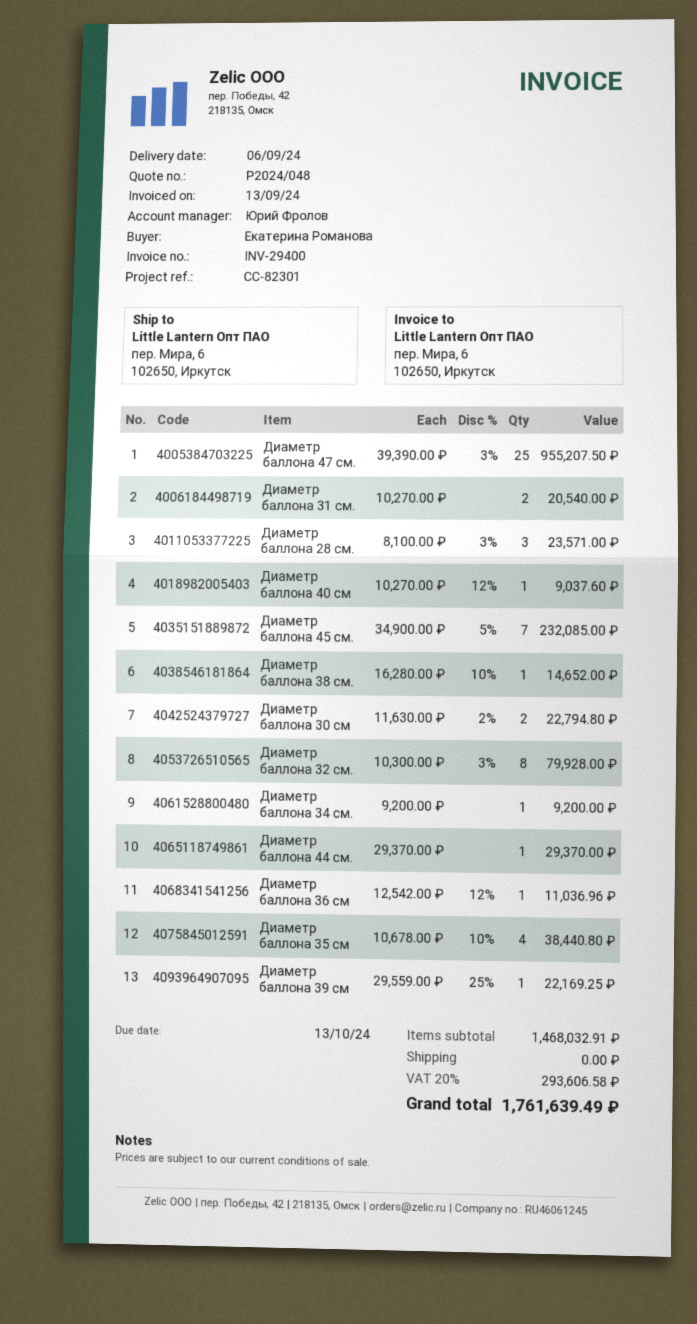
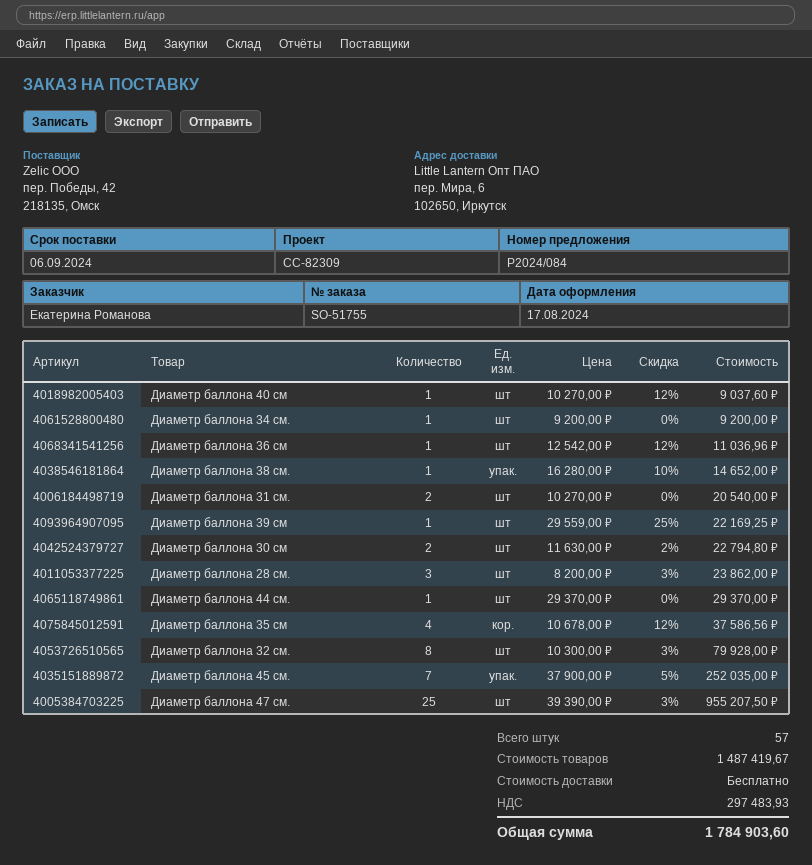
quote number: P2024/048 -> P2024/084
reference: CC-82301 -> CC-82309
Диаметр баллона 28 см.: 3 x 8100.00 - 3% = 23571.00 -> 3 x 8200.00 - 3% = 23862.00
Диаметр баллона 45 см.: 7 x 34900.00 - 5% = 232085.00 -> 7 x 37900.00 - 5% = 252035.00
Диаметр баллона 35 см: 4 x 10678.00 - 10% = 38440.80 -> 4 x 10678.00 - 12% = 37586.56
subtotal: 1468032.91 -> 1487419.67
tax: 293606.58 -> 297483.93
total: 1761639.49 -> 1784903.60

